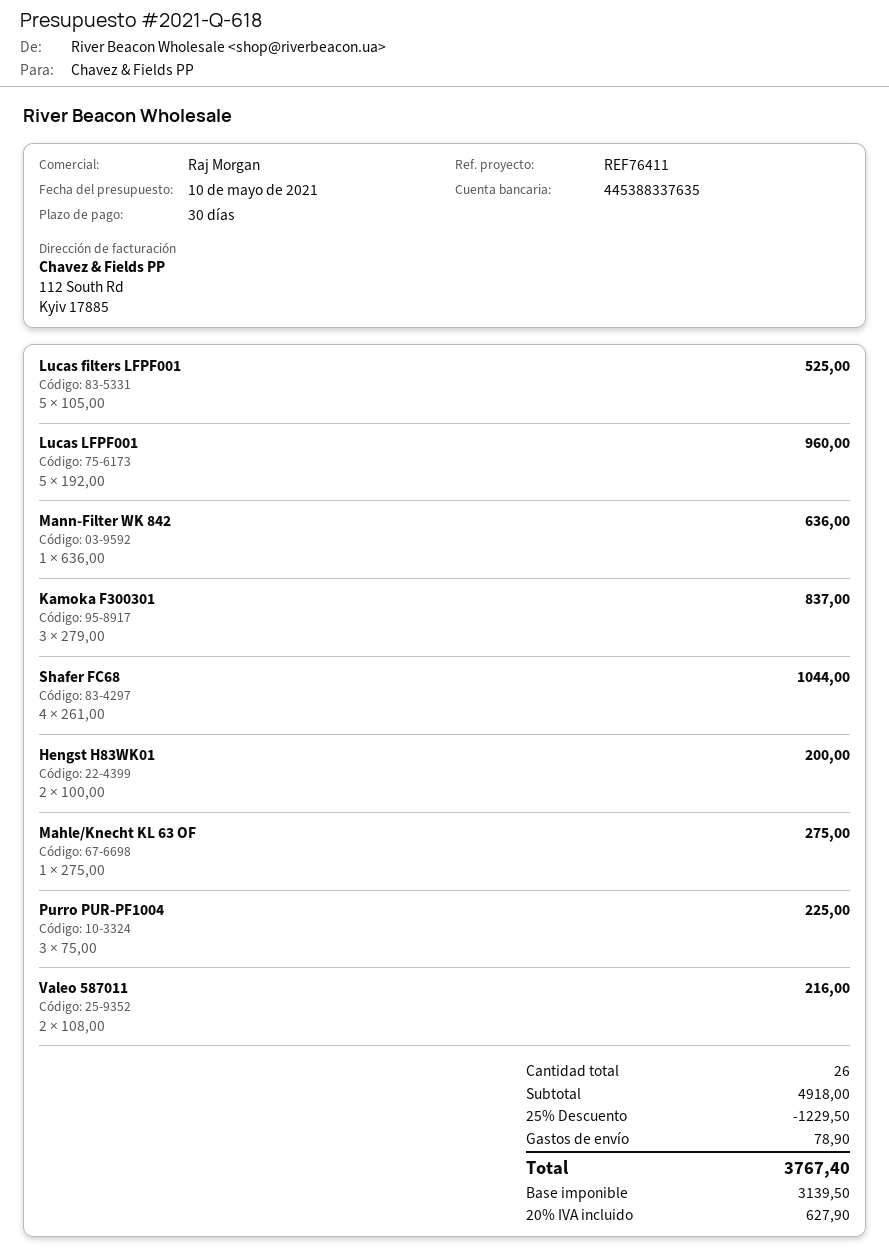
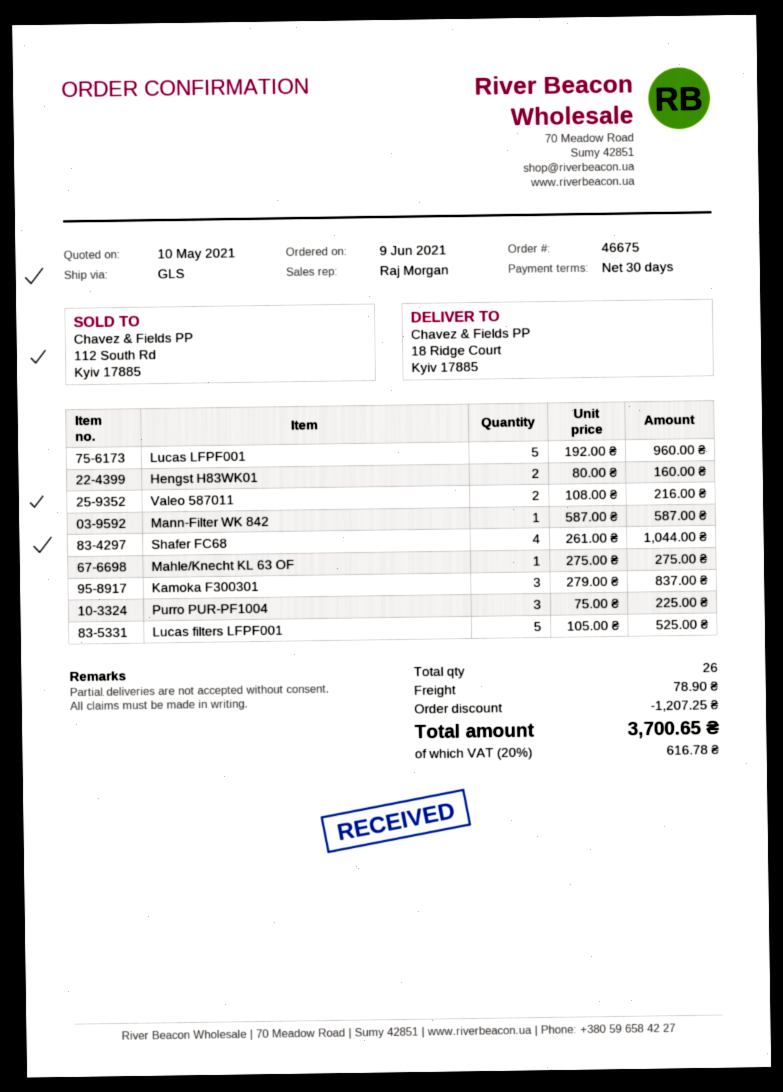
Mann-Filter WK 842: 1 x 636.00 = 636.00 -> 1 x 587.00 = 587.00
Hengst H83WK01: 2 x 100.00 = 200.00 -> 2 x 80.00 = 160.00
discount: 1229.50 -> 1207.25
tax: 20% = 627.90 -> 20% = 616.78
total: 3767.40 -> 3700.65

